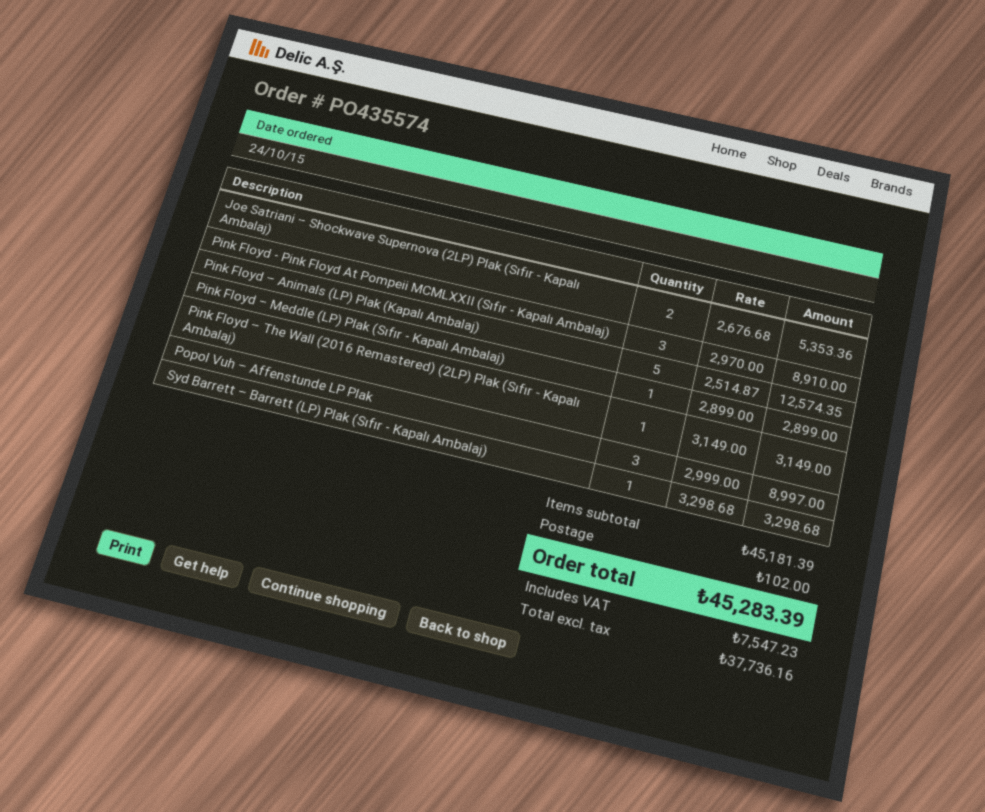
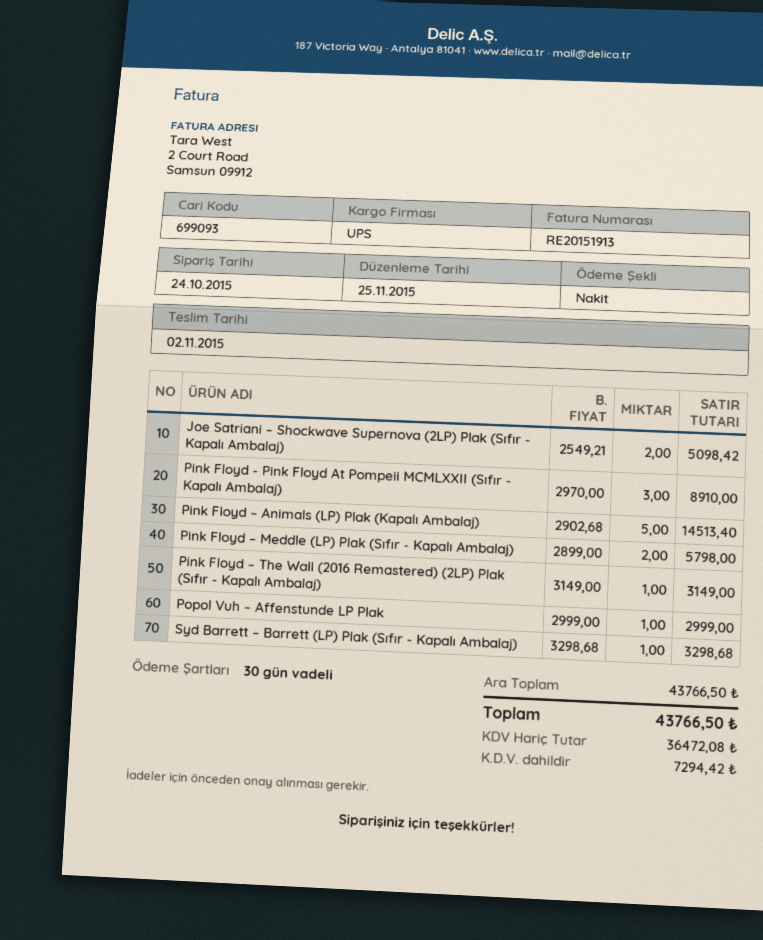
Joe Satriani – Shockwave Supernova (2LP) Plak (Sıfır - Kapalı Ambalaj): 2 x 2676.68 = 5353.36 -> 2 x 2549.21 = 5098.42
Pink Floyd – Animals (LP) Plak (Kapalı Ambalaj): 5 x 2514.87 = 12574.35 -> 5 x 2902.68 = 14513.40
Pink Floyd – Meddle (LP) Plak (Sıfır - Kapalı Ambalaj): 1 x 2899.00 = 2899.00 -> 2 x 2899.00 = 5798.00
Popol Vuh – Affenstunde LP Plak: 3 x 2999.00 = 8997.00 -> 1 x 2999.00 = 2999.00
subtotal: 45181.39 -> 43766.50
shipping: 102.00 -> none
net: 37736.16 -> 36472.08
tax: 7547.23 -> 7294.42
total: 45283.39 -> 43766.50

